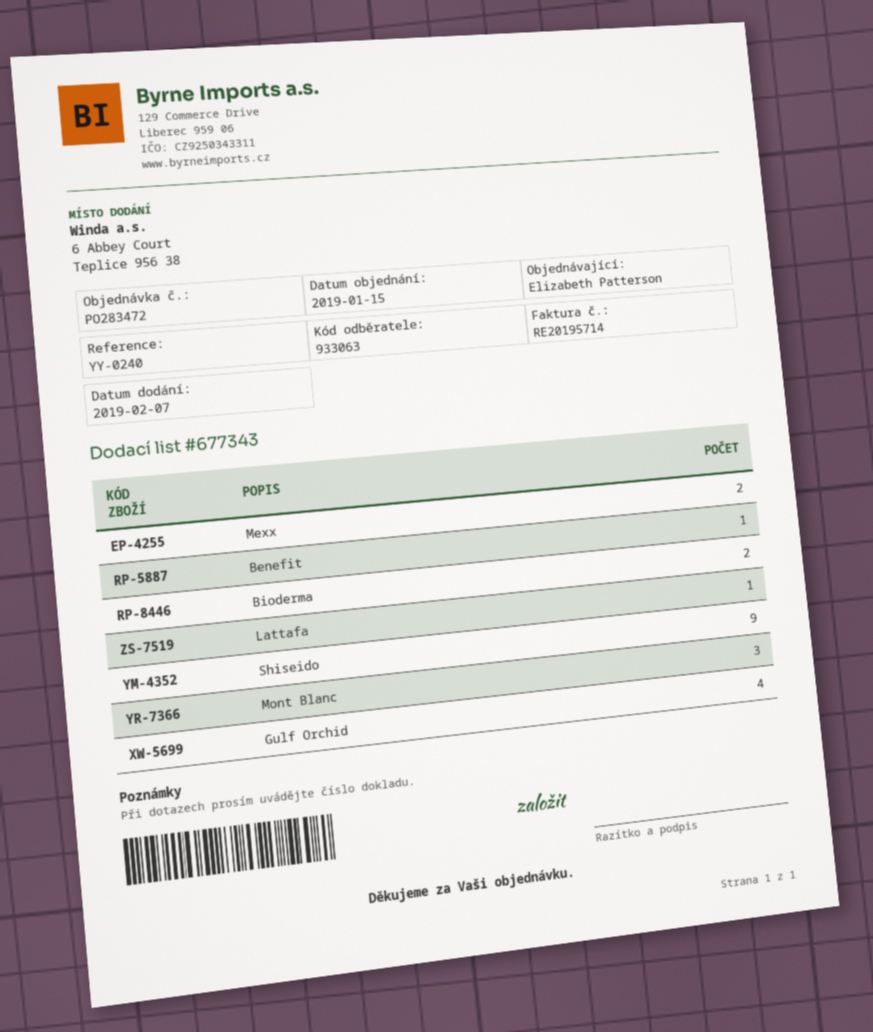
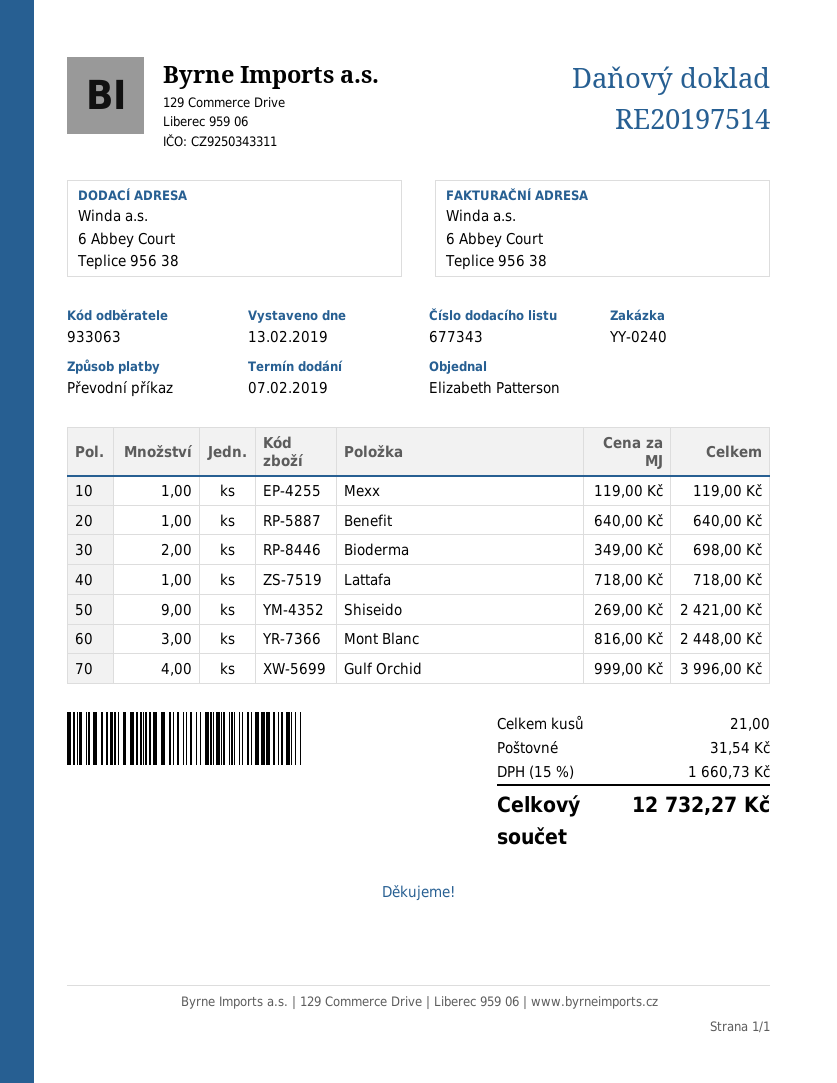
invoice number: RE20195714 -> RE20197514
Mexx: 2 -> 1

